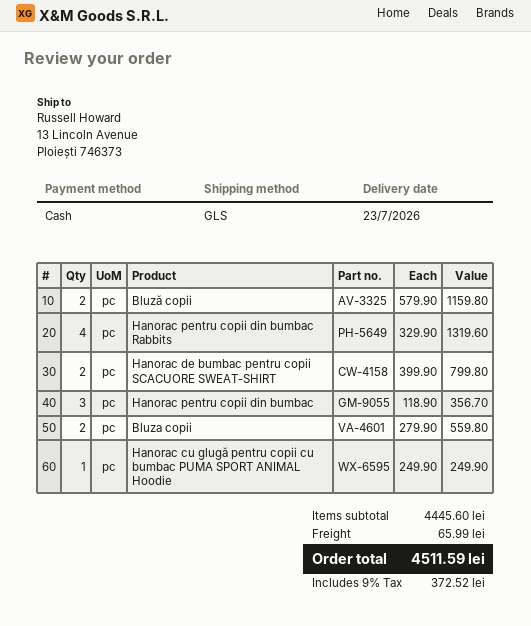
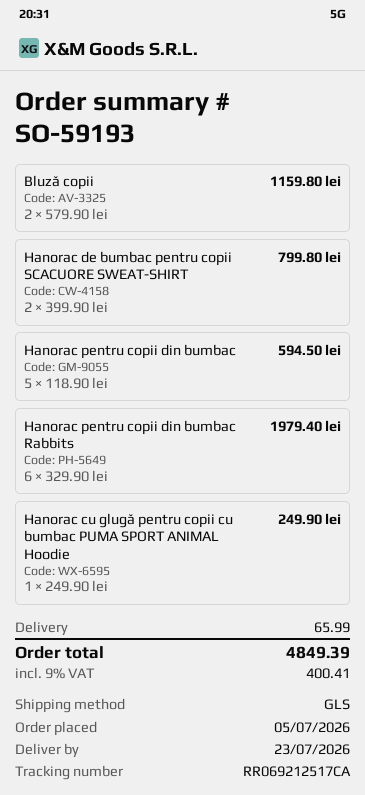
Hanorac pentru copii din bumbac Rabbits: 4 x 329.90 = 1319.60 -> 6 x 329.90 = 1979.40
Hanorac pentru copii din bumbac: 3 x 118.90 = 356.70 -> 5 x 118.90 = 594.50
Bluza copii: 2 x 279.90 = 559.80 -> none
tax: 9% = 372.52 -> 9% = 400.41
total: 4511.59 -> 4849.39

